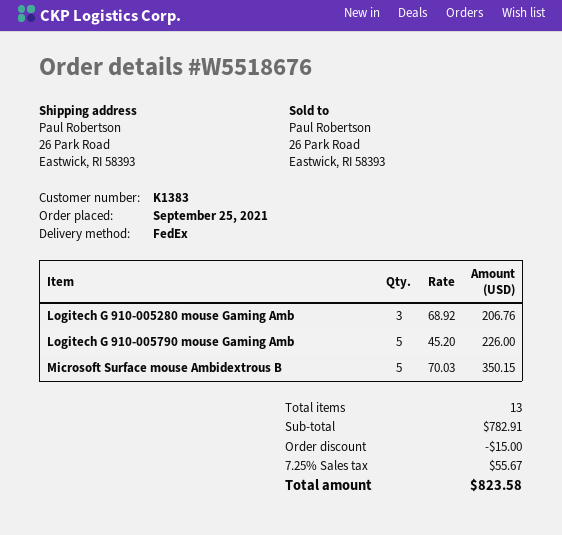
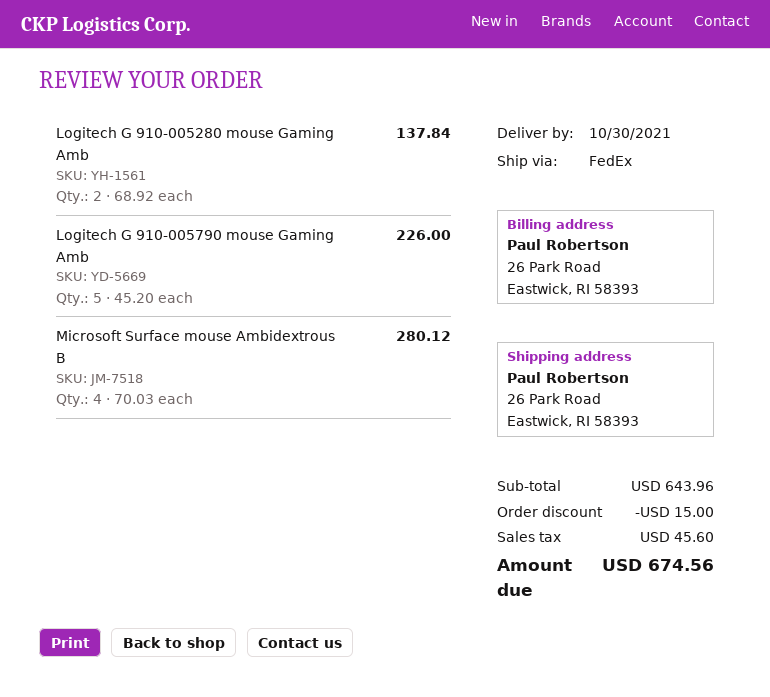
Logitech G 910-005280 mouse Gaming Amb: 3 x 68.92 = 206.76 -> 2 x 68.92 = 137.84
Microsoft Surface mouse Ambidextrous B: 5 x 70.03 = 350.15 -> 4 x 70.03 = 280.12
subtotal: 782.91 -> 643.96
tax: 55.67 -> 45.60
total: 823.58 -> 674.56

